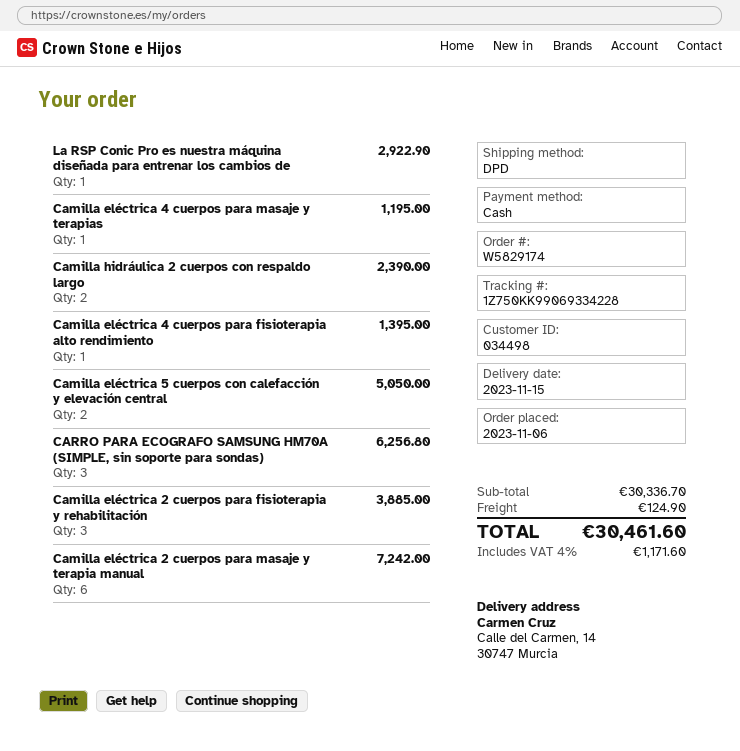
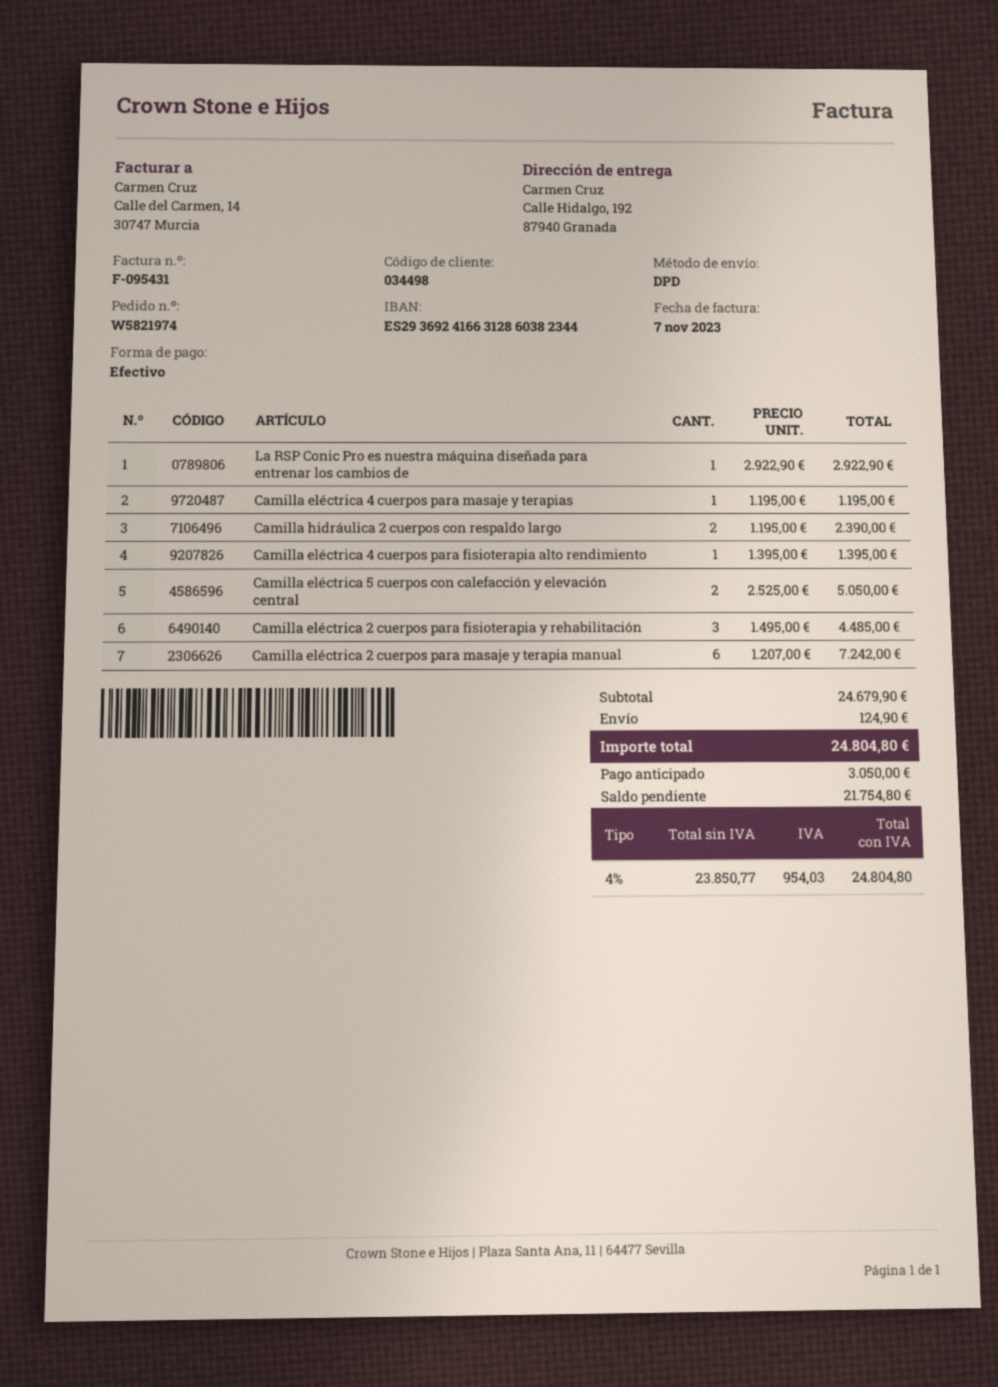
order number: W5829174 -> W5821974
ship to: Calle del Carmen, 14, 30747 Murcia -> Calle Hidalgo, 192, 87940 Granada
CARRO PARA ECOGRAFO SAMSUNG HM70A (SIMPLE, sin soporte para sondas): 3 for 6256.80 -> none
Camilla eléctrica 2 cuerpos para fisioterapia y rehabilitación: 3 for 3885.00 -> 3 for 4485.00
subtotal: 30336.70 -> 24679.90
tax: 4% = 1171.60 -> 4% = 954.03
total: 30461.60 -> 24804.80

